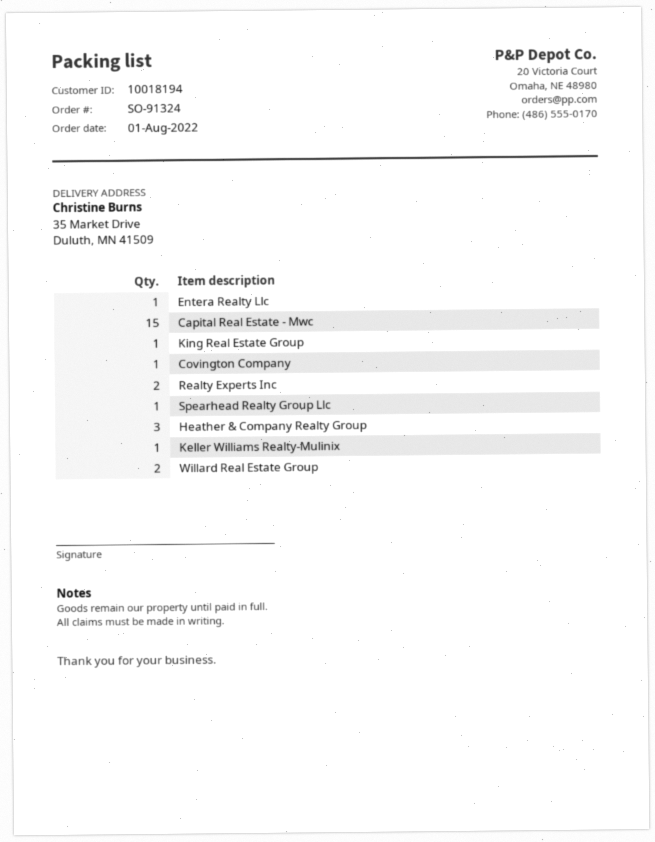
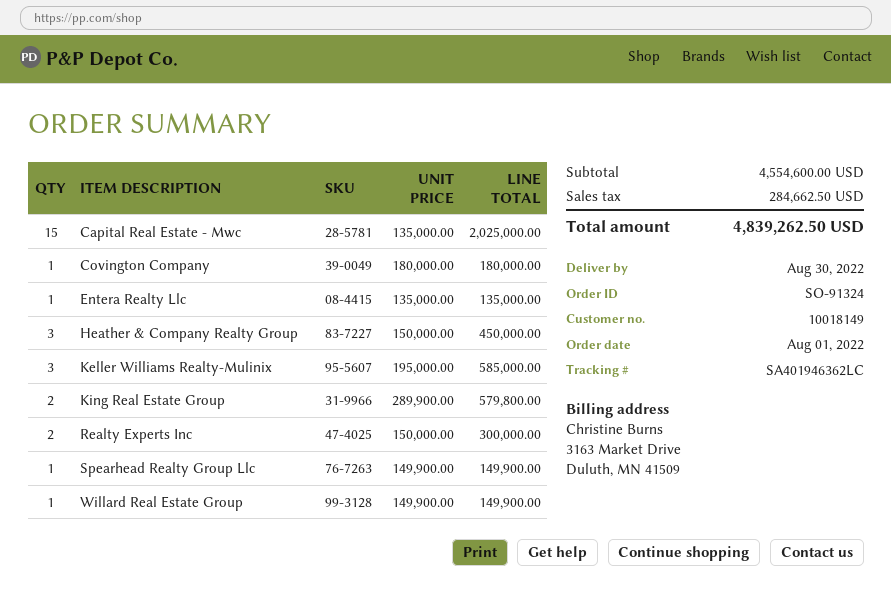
customer number: 10018194 -> 10018149
King Real Estate Group: 1 -> 2
Keller Williams Realty-Mulinix: 1 -> 3
Willard Real Estate Group: 2 -> 1

